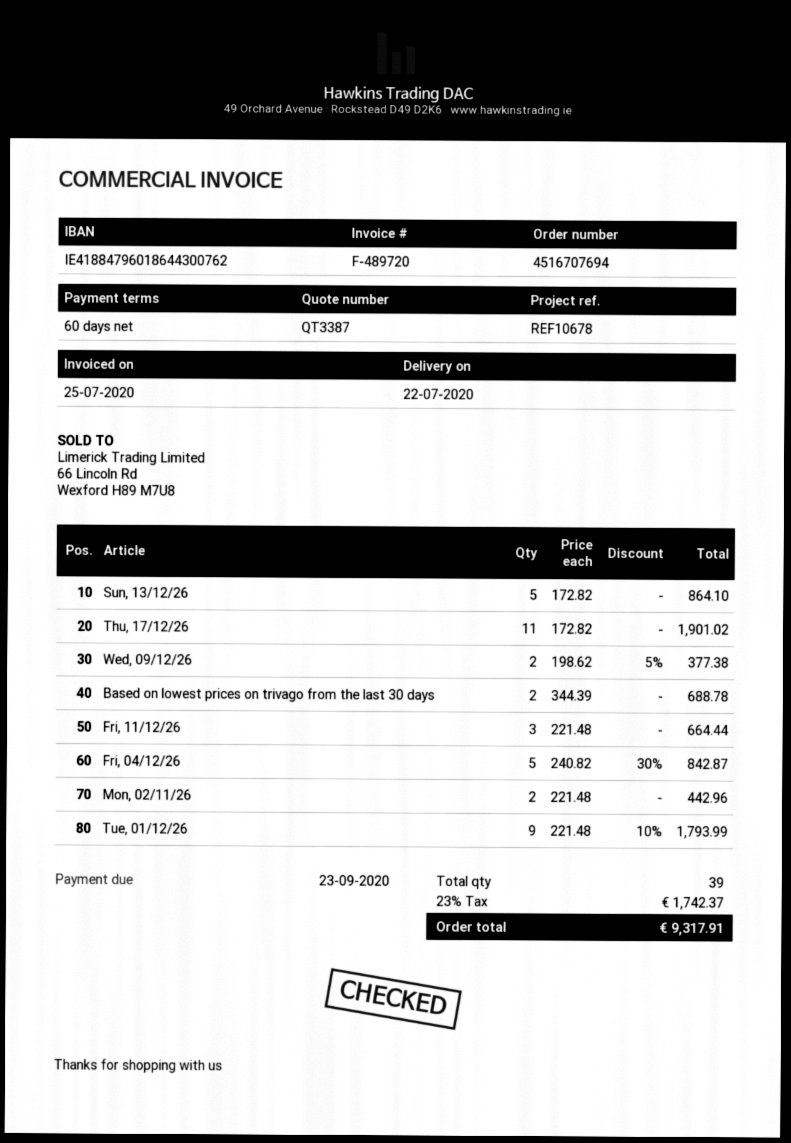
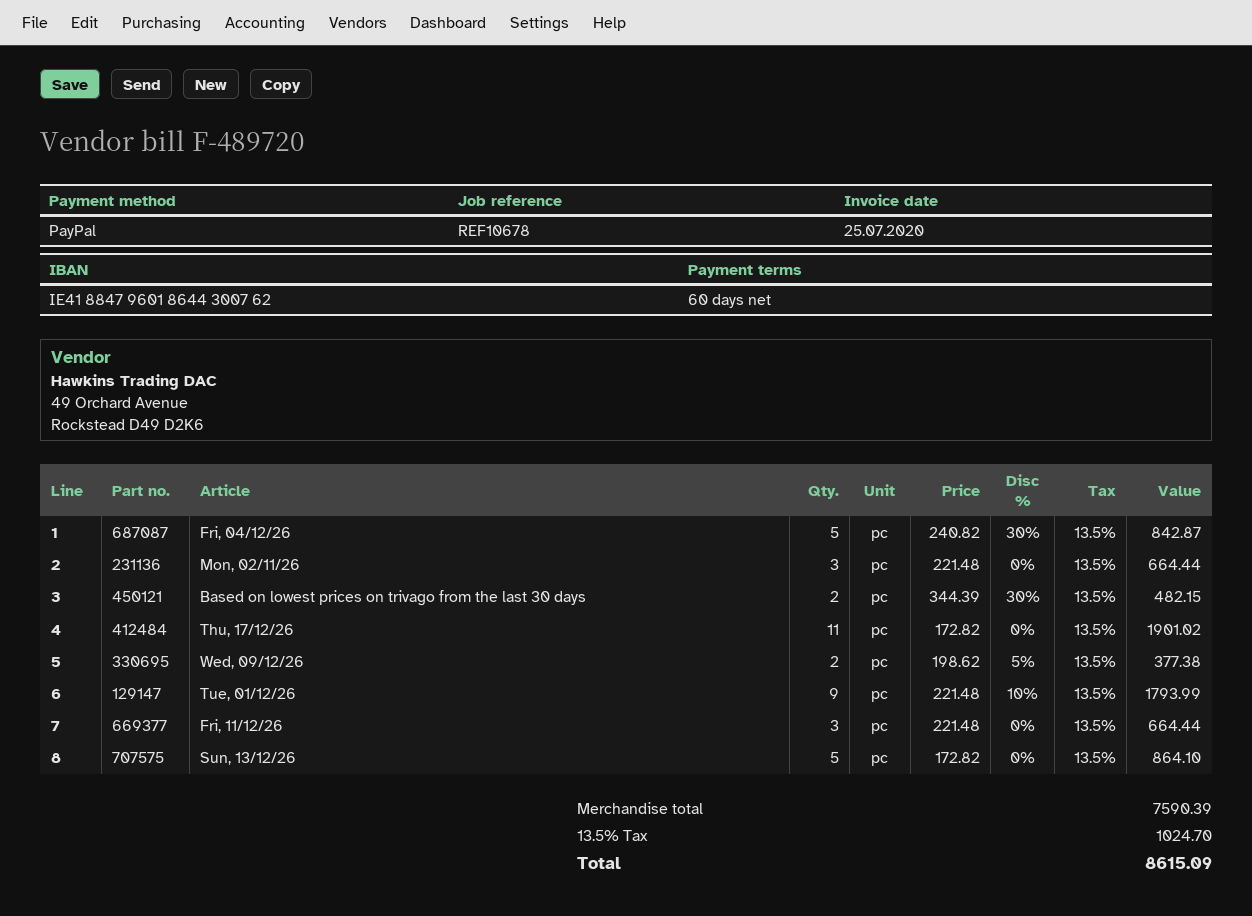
Based on lowest prices on trivago from the last 30 days: 2 x 344.39 = 688.78 -> 2 x 344.39 - 30% = 482.15
Mon, 02/11/26: 2 x 221.48 = 442.96 -> 3 x 221.48 = 664.44
tax: 23% = 1742.37 -> 13.5% = 1024.70
total: 9317.91 -> 8615.09

